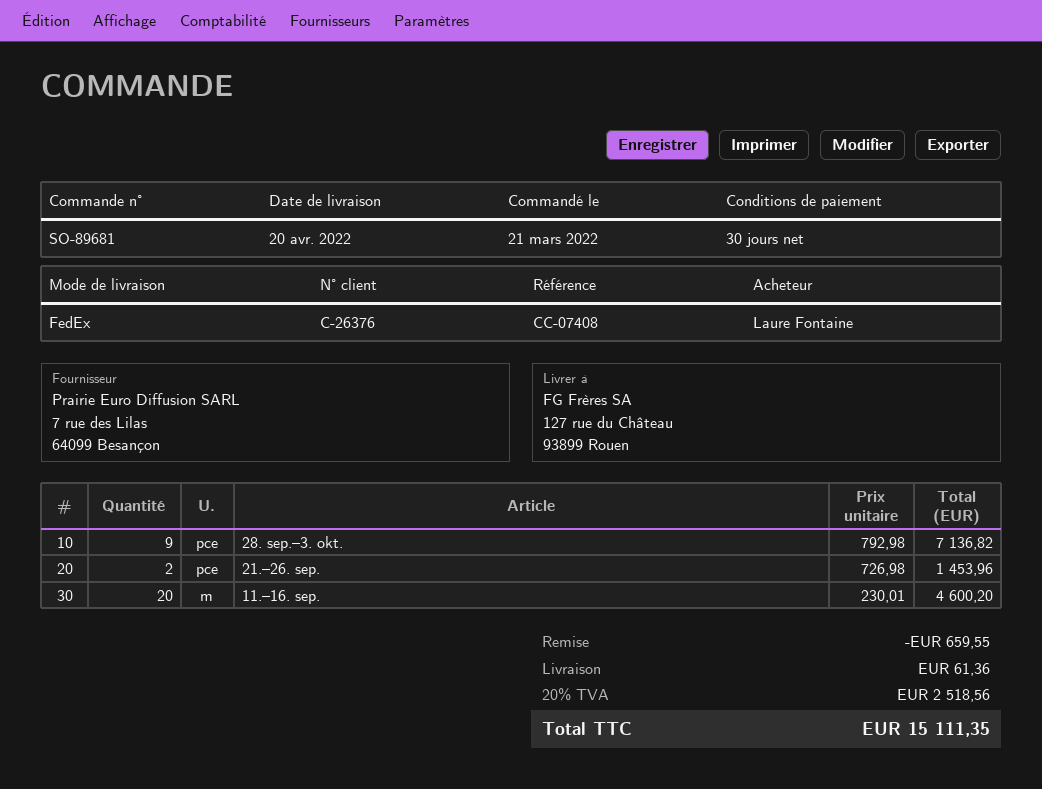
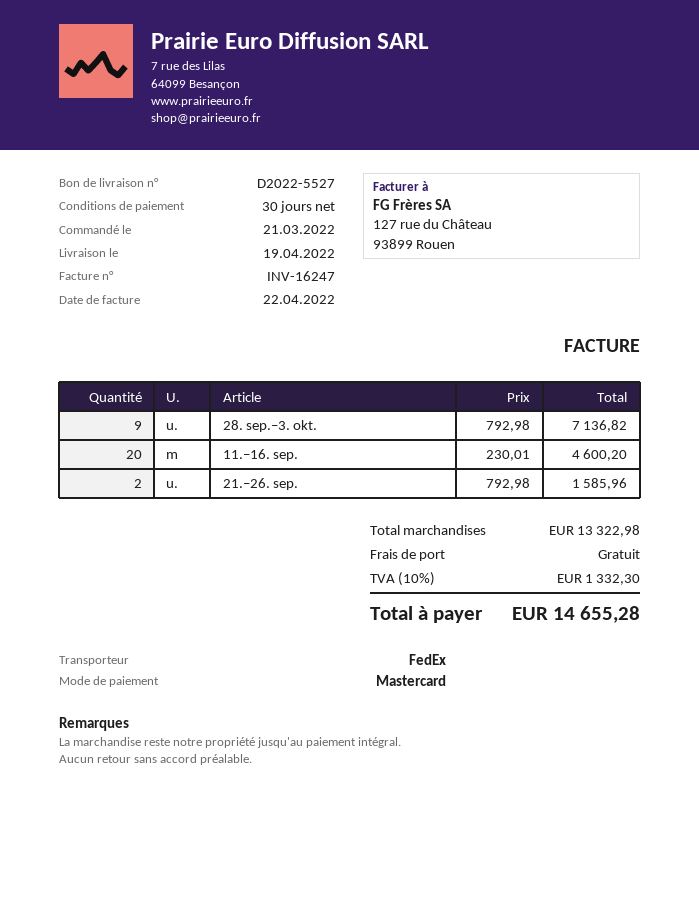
delivery date: 2022-04-20 -> 2022-04-19
21.–26. sep.: 2 x 726.98 = 1453.96 -> 2 x 792.98 = 1585.96
discount: 659.55 -> none
shipping: 61.36 -> 0.00
tax: 20% = 2518.56 -> 10% = 1332.30
total: 15111.35 -> 14655.28

